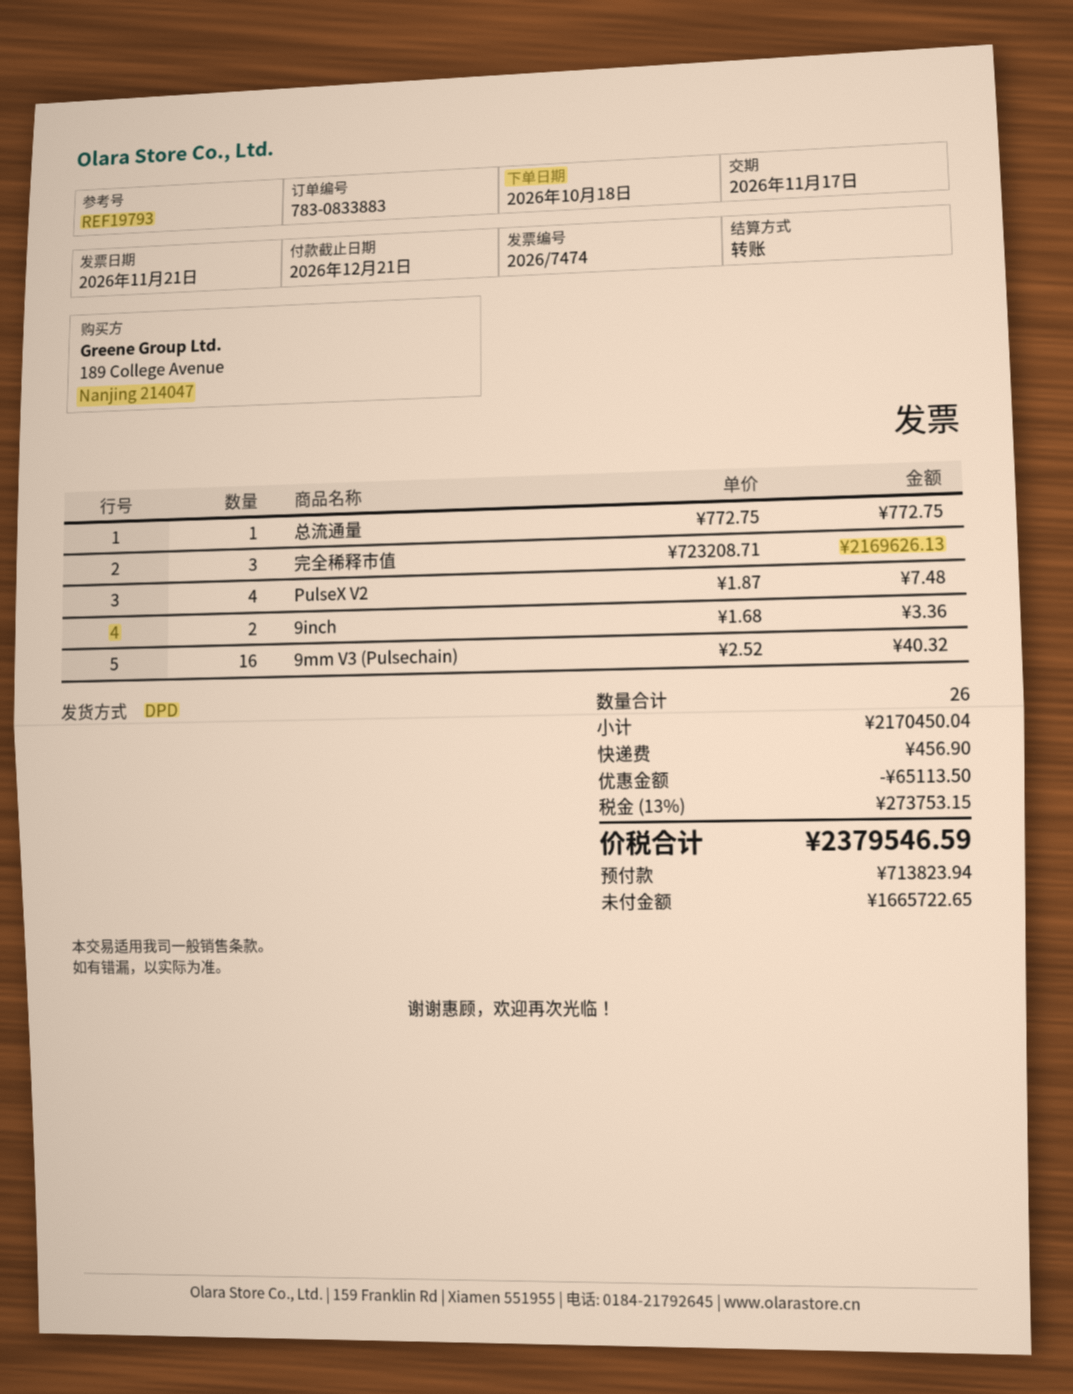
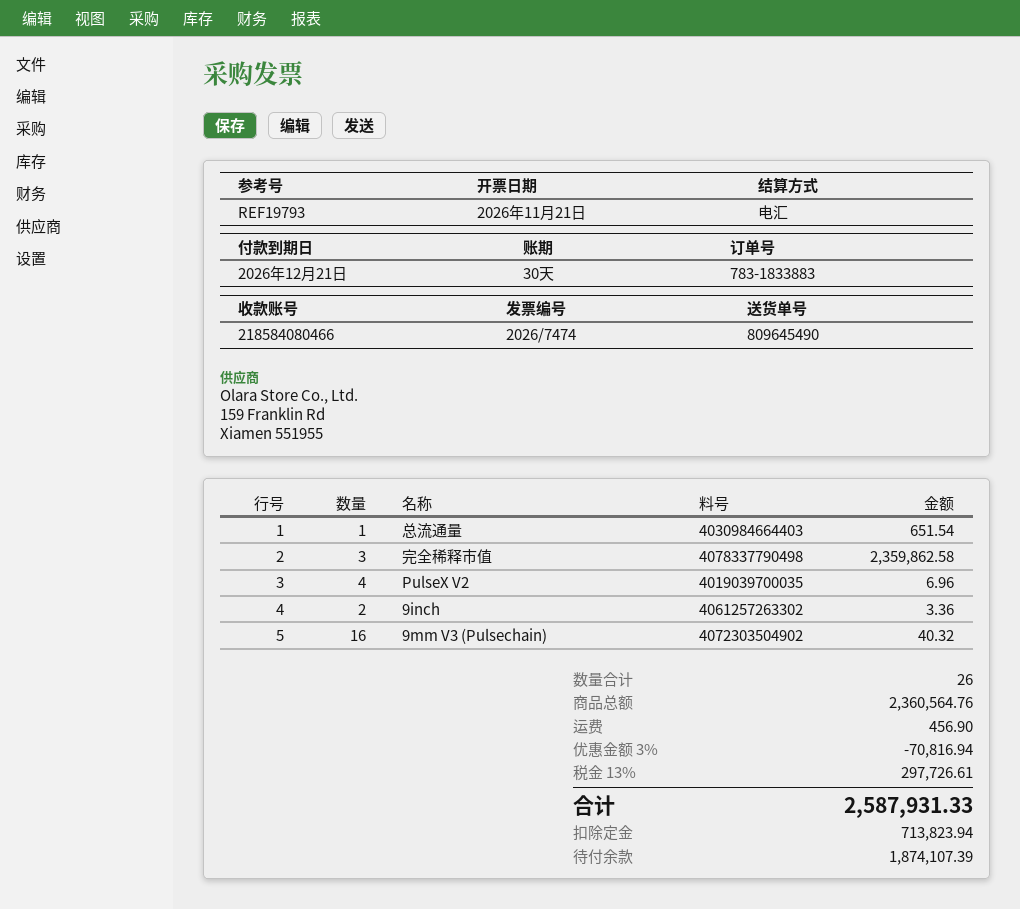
order number: 783-0833883 -> 783-1833883
总流通量: 1 for 772.75 -> 1 for 651.54
完全稀释市值: 3 for 2169626.13 -> 3 for 2359862.58
PulseX V2: 4 for 7.48 -> 4 for 6.96
subtotal: 2170450.04 -> 2360564.76
discount: 65113.50 -> 70816.94
tax: 13% = 273753.15 -> 13% = 297726.61
total: 2379546.59 -> 2587931.33
balance: 1665722.65 -> 1874107.39

